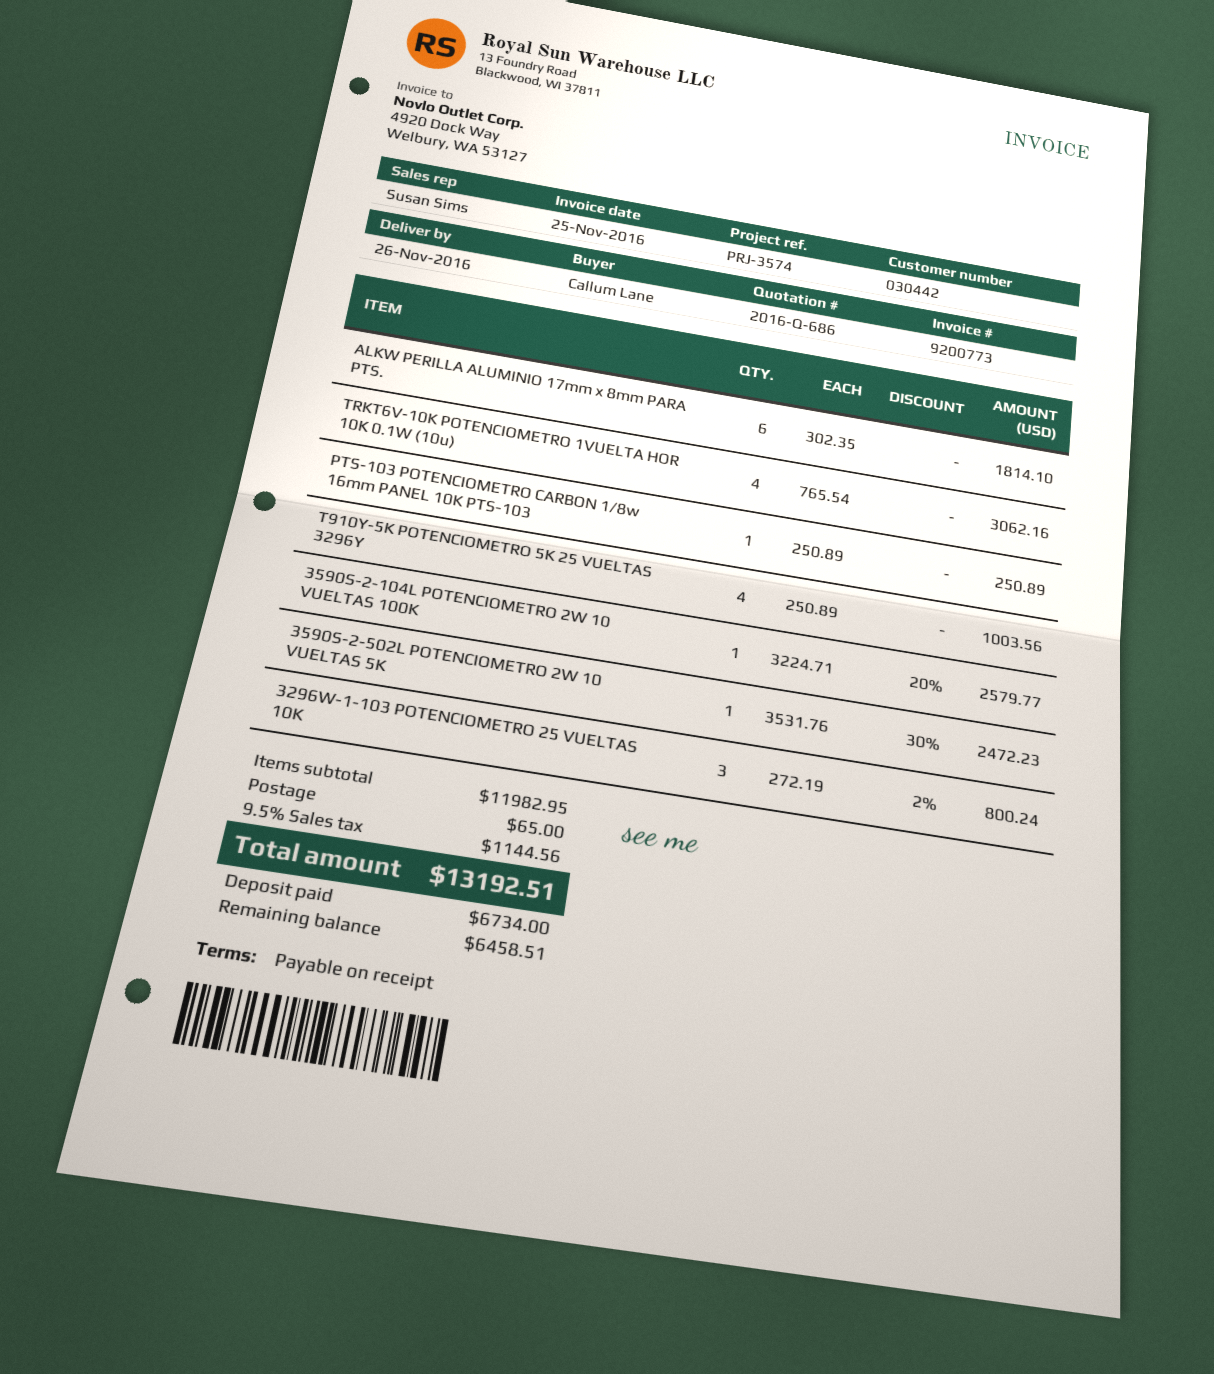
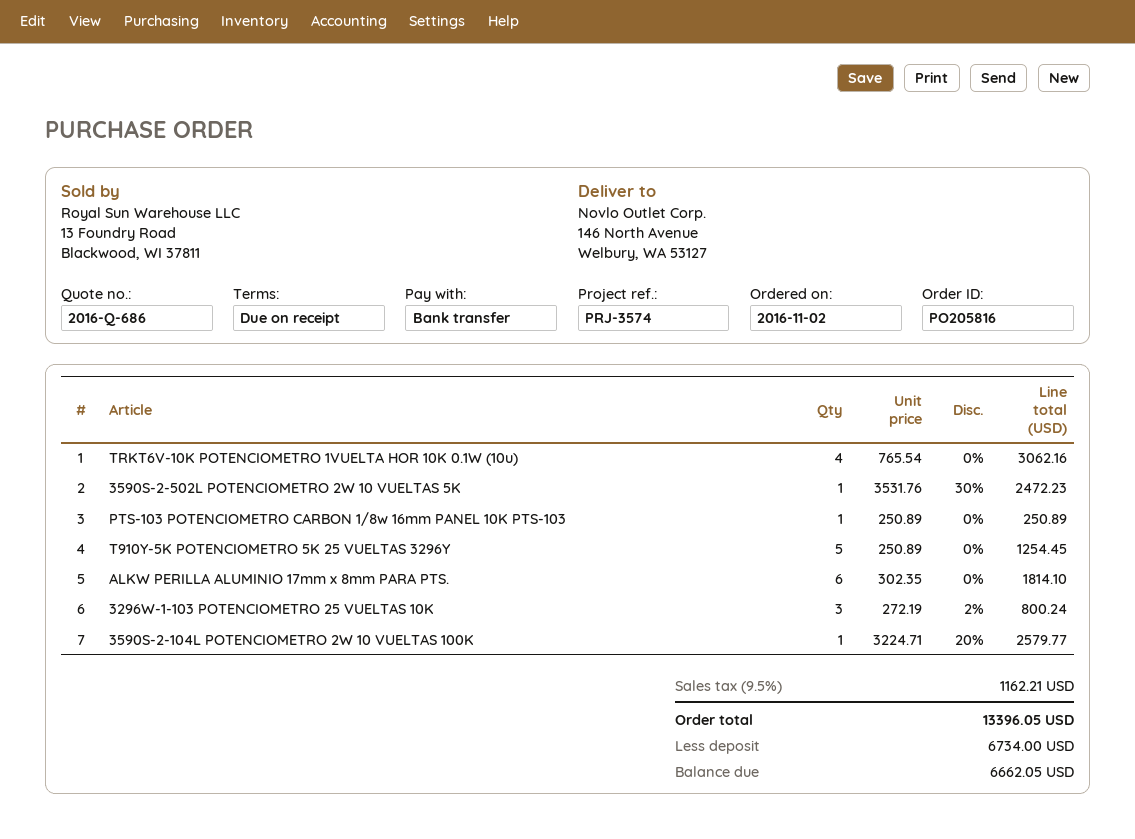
T910Y-5K POTENCIOMETRO 5K 25 VUELTAS 3296Y: 4 x 250.89 = 1003.56 -> 5 x 250.89 = 1254.45
shipping: 65.00 -> none
tax: 9.5% = 1144.56 -> 9.5% = 1162.21
total: 13192.51 -> 13396.05
balance: 6458.51 -> 6662.05

